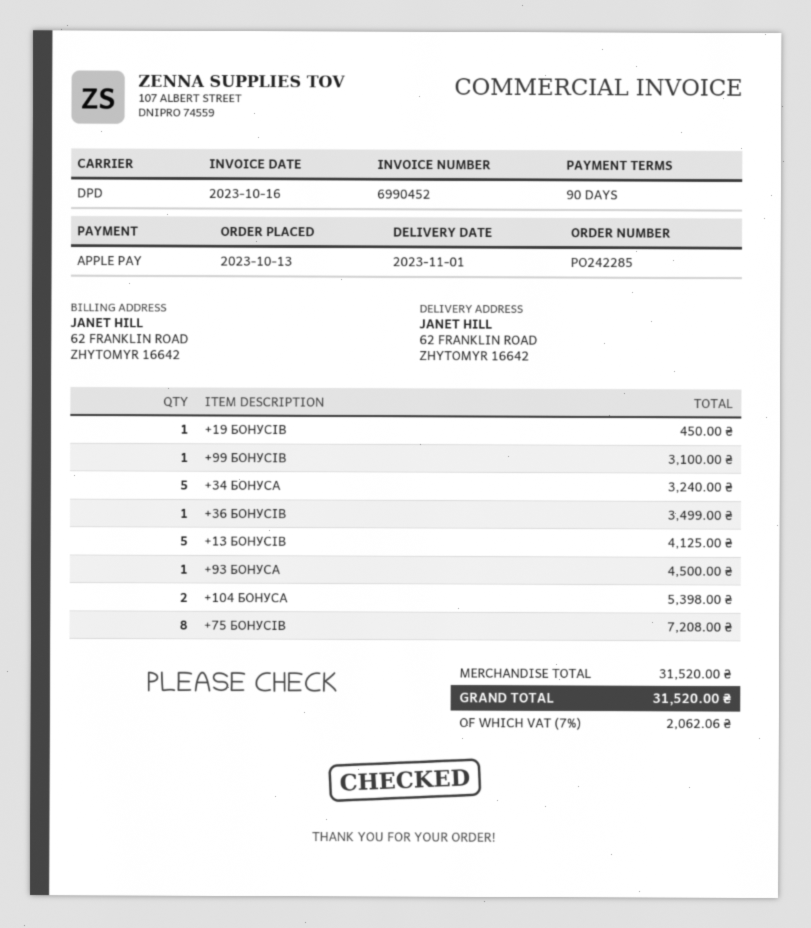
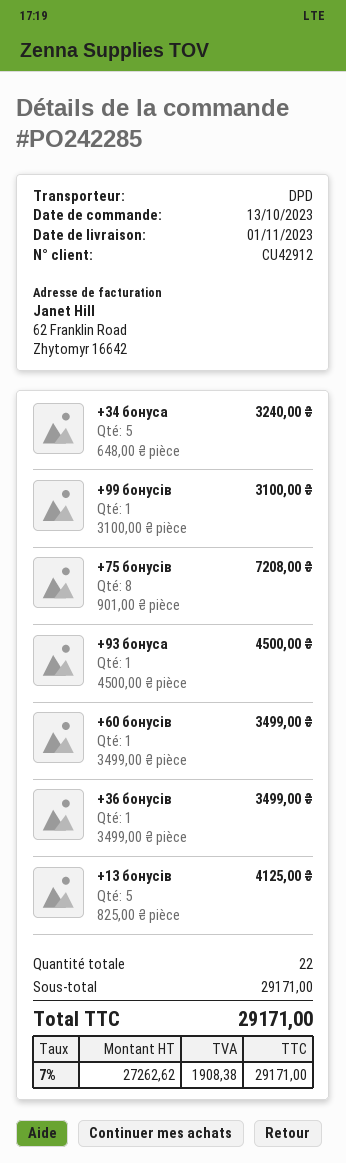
+19 БОНУСІВ: 1 for 450.00 -> none
+104 БОНУСА: 2 for 5398.00 -> none
+60 бонусів: none -> 1 for 3499.00
subtotal: 31520.00 -> 29171.00
tax: 7% = 2062.06 -> 7% = 1908.38
total: 31520.00 -> 29171.00

